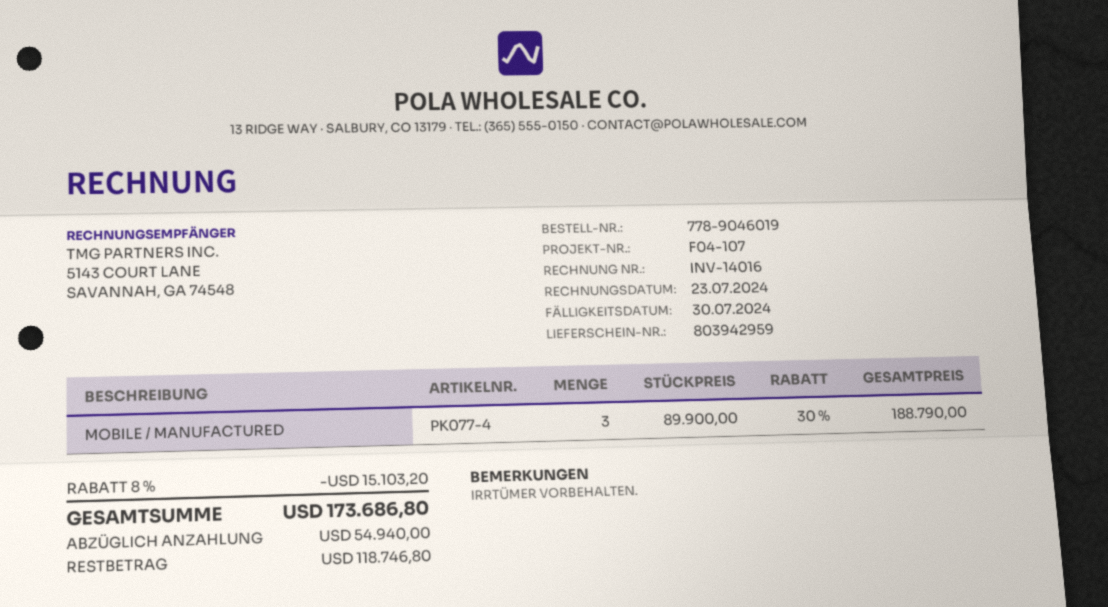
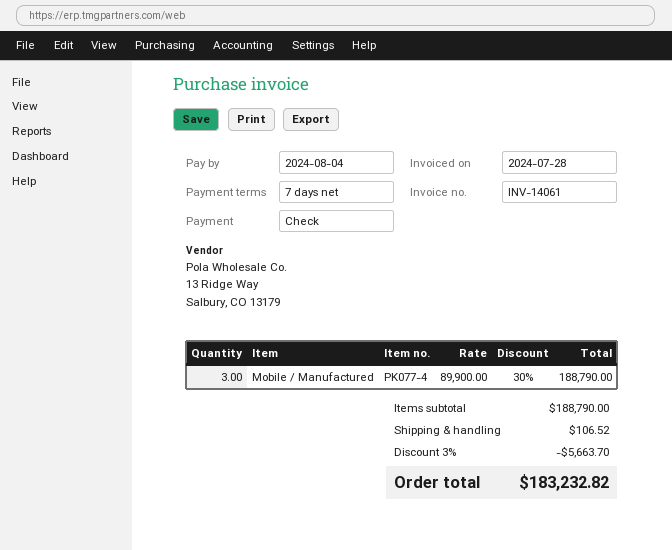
invoice number: INV-14016 -> INV-14061
invoice date: 2024-07-23 -> 2024-07-28
due date: 2024-07-30 -> 2024-08-04
discount: 8% = 15103.20 -> 3% = 5663.70
shipping: none -> 106.52
total: 173686.80 -> 183232.82

